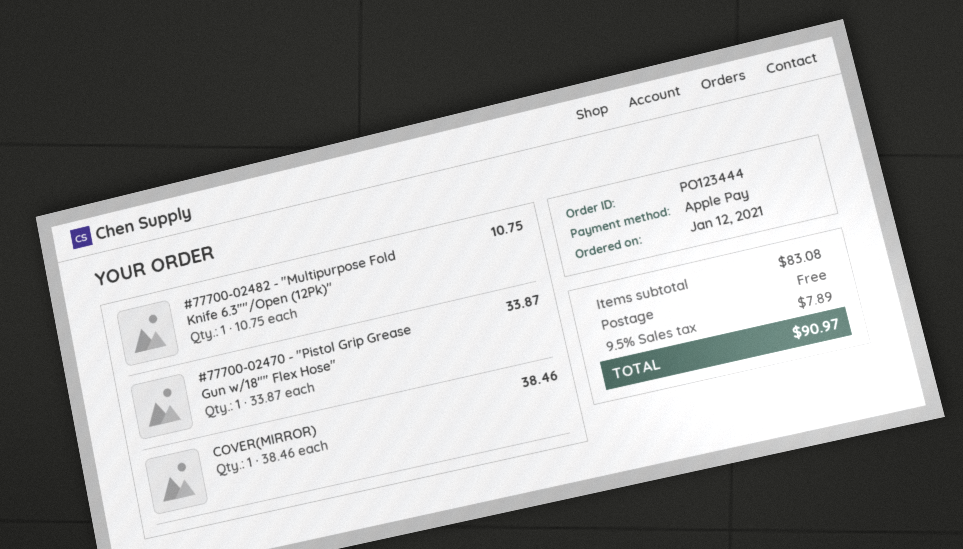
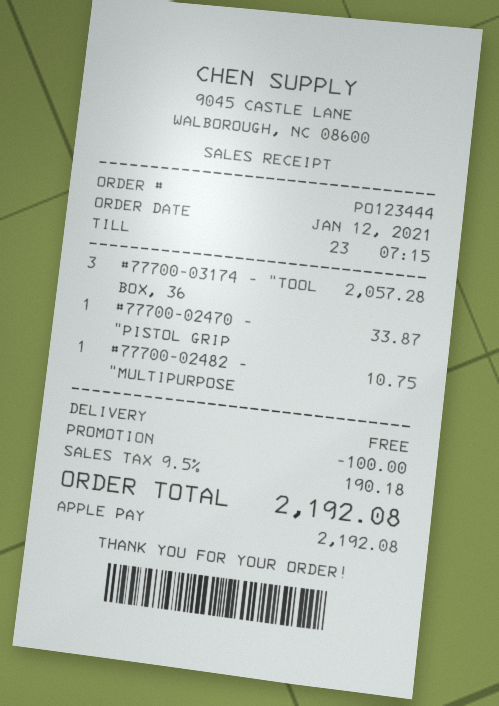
COVER(MIRROR): 1 for 38.46 -> none
#77700-03174 - "TOOL BOX, 36: none -> 3 for 2057.28
discount: none -> 100.00
tax: 9.5% = 7.89 -> 9.5% = 190.18
total: 90.97 -> 2192.08

